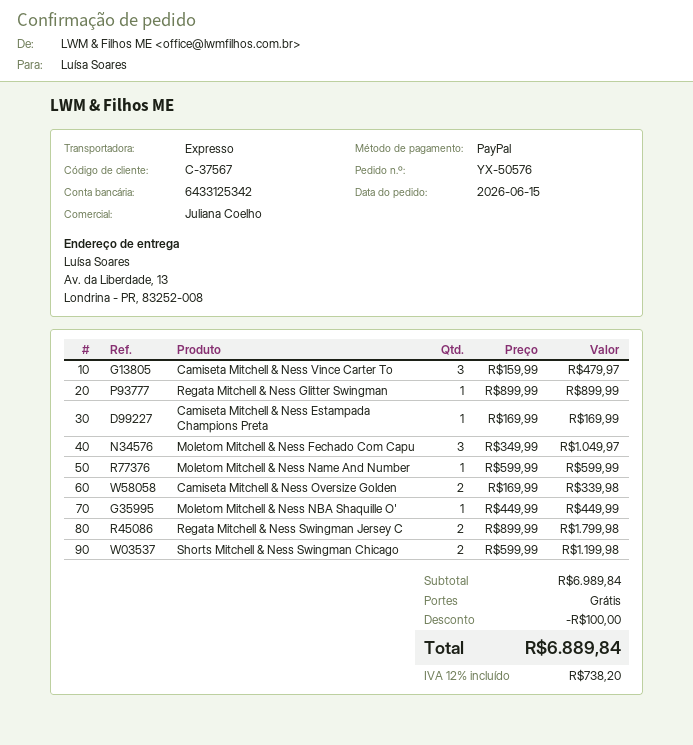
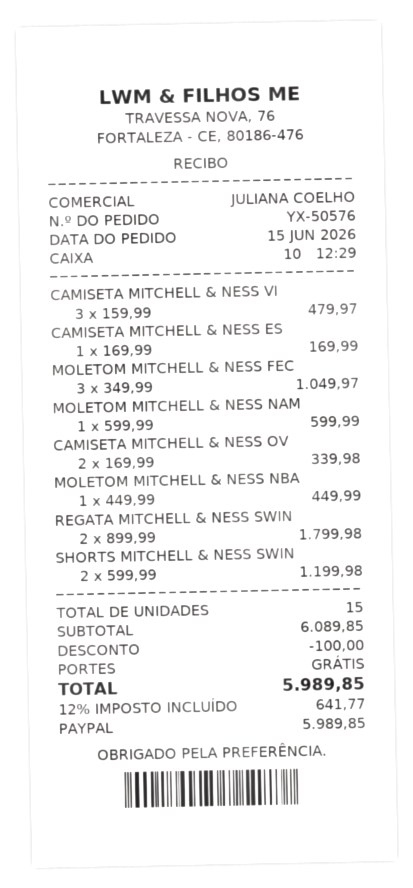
Regata Mitchell & Ness Glitter Swingman: 1 x 899.99 = 899.99 -> none
subtotal: 6989.84 -> 6089.85
tax: 12% = 738.20 -> 12% = 641.77
total: 6889.84 -> 5989.85

